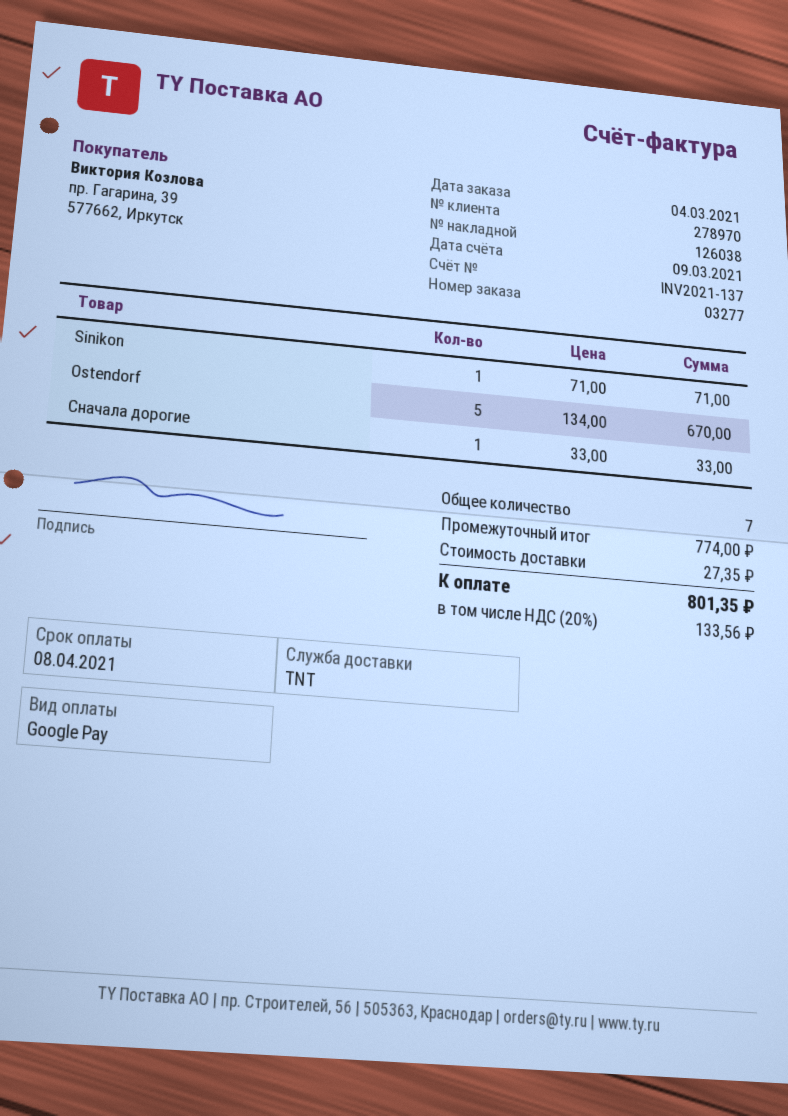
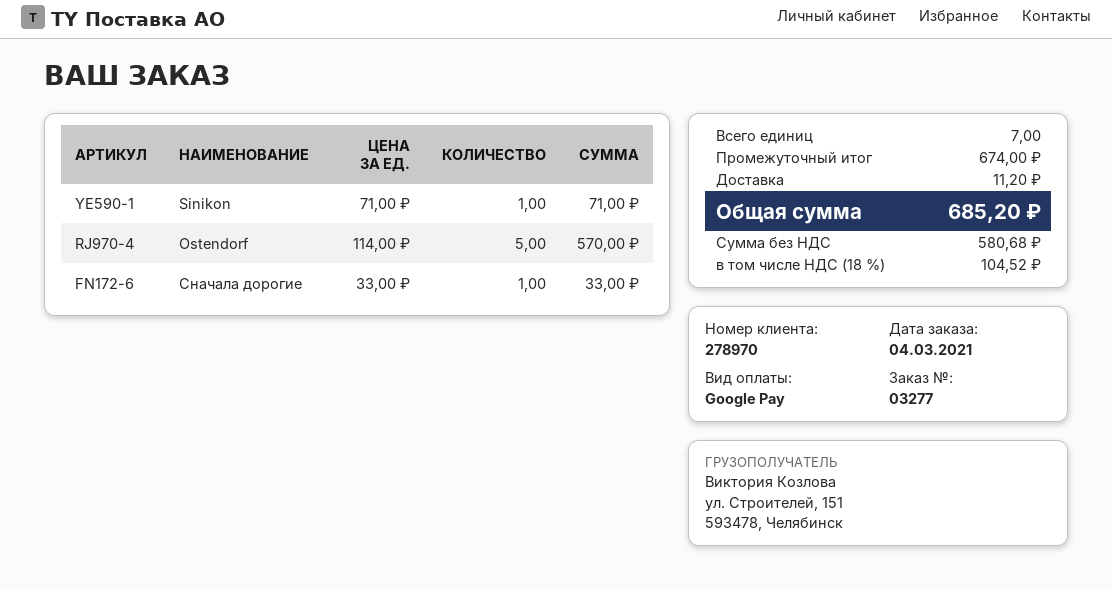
Ostendorf: 5 x 134.00 = 670.00 -> 5 x 114.00 = 570.00
subtotal: 774.00 -> 674.00
shipping: 27.35 -> 11.20
tax: 20% = 133.56 -> 18% = 104.52
total: 801.35 -> 685.20

